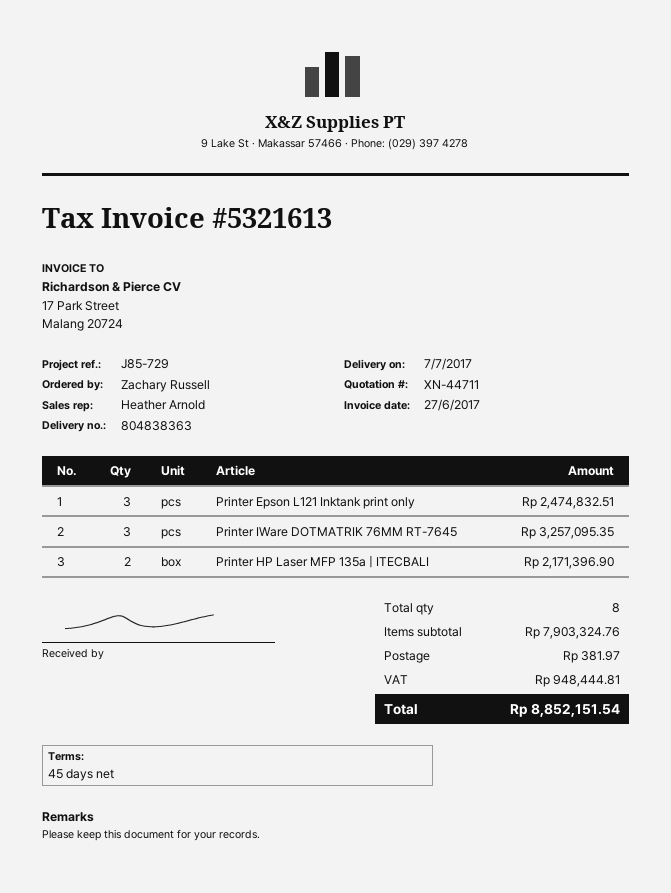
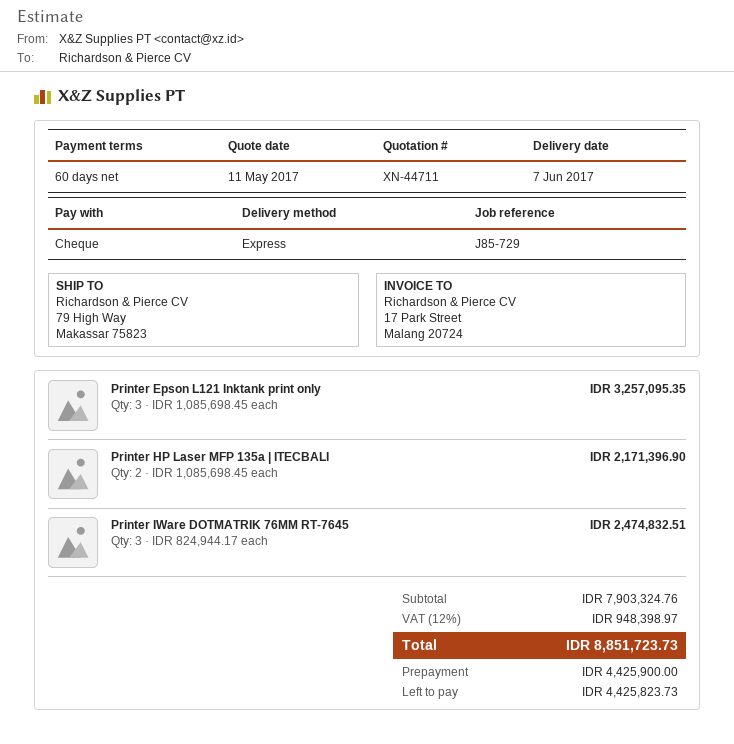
delivery date: 2017-07-07 -> 2017-06-07
payment terms: 45 days -> 60 days
Printer Epson L121 Inktank print only: 3 for 2474832.51 -> 3 for 3257095.35
Printer IWare DOTMATRIK 76MM RT-7645: 3 for 3257095.35 -> 3 for 2474832.51
shipping: 381.97 -> none
tax: 948444.81 -> 948398.97
total: 8852151.54 -> 8851723.73

